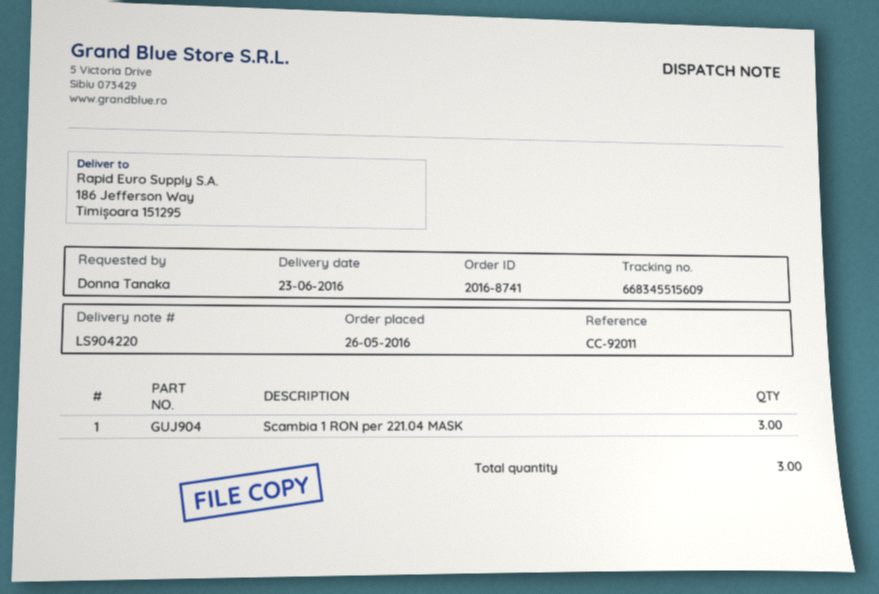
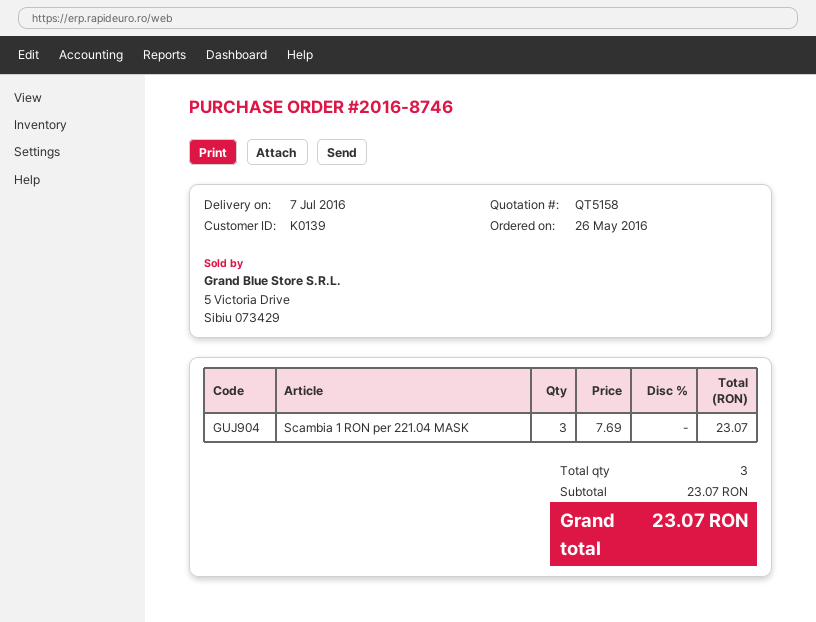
order number: 2016-8741 -> 2016-8746
delivery date: 2016-06-23 -> 2016-07-07

